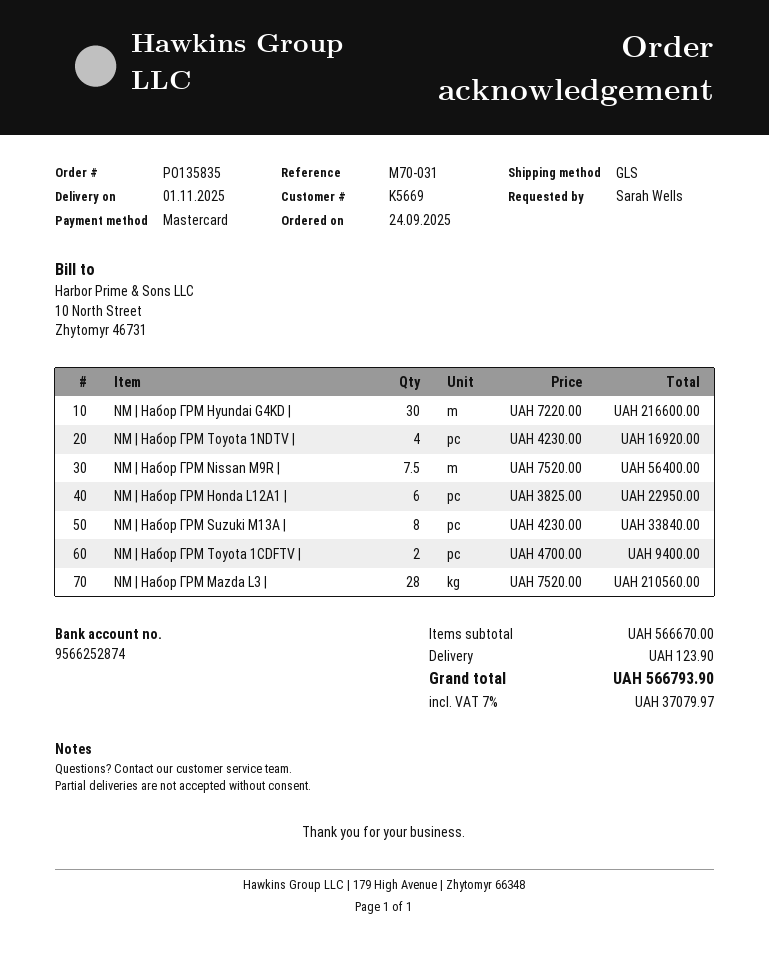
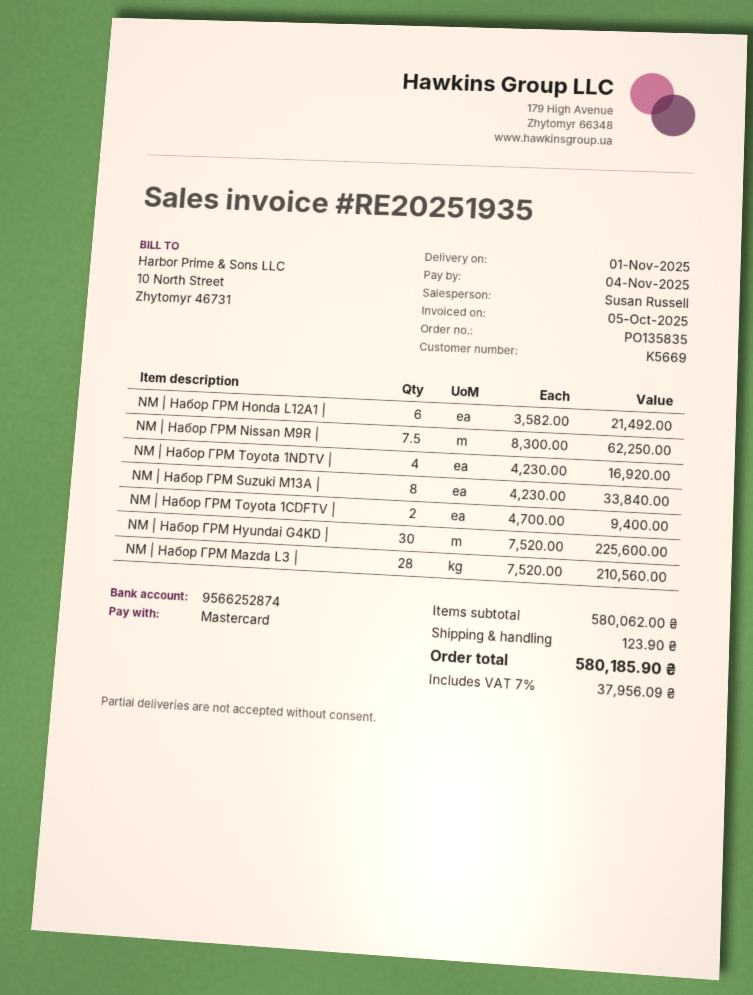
NM | Набор ГРМ Hyundai G4KD |: 30 x 7220.00 = 216600.00 -> 30 x 7520.00 = 225600.00
NM | Набор ГРМ Nissan M9R |: 7.5 x 7520.00 = 56400.00 -> 7.5 x 8300.00 = 62250.00
NM | Набор ГРМ Honda L12A1 |: 6 x 3825.00 = 22950.00 -> 6 x 3582.00 = 21492.00
subtotal: 566670.00 -> 580062.00
tax: 7% = 37079.97 -> 7% = 37956.09
total: 566793.90 -> 580185.90

